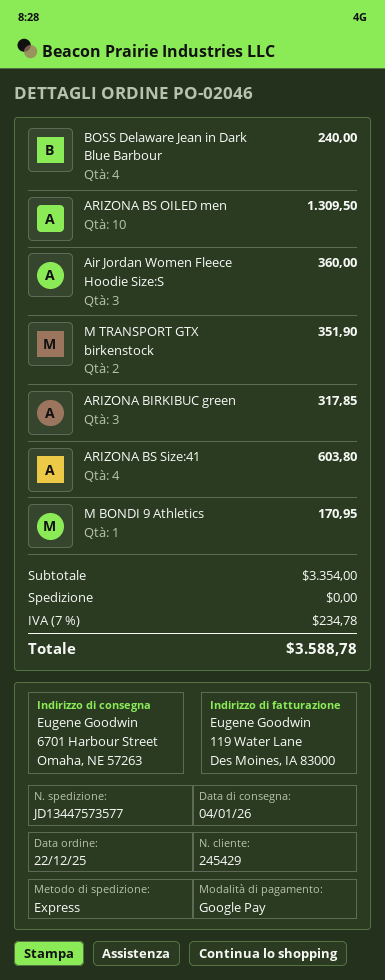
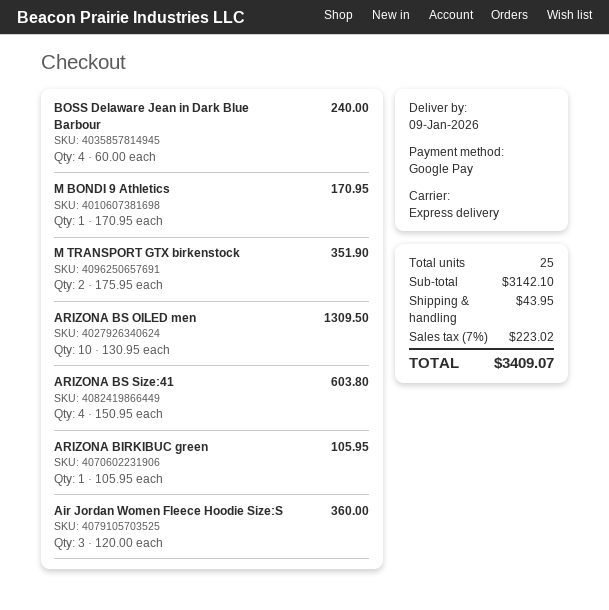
delivery date: 2026-01-04 -> 2026-01-09
ARIZONA BIRKIBUC green: 3 for 317.85 -> 1 for 105.95
subtotal: 3354.00 -> 3142.10
shipping: 0.00 -> 43.95
tax: 7% = 234.78 -> 7% = 223.02
total: 3588.78 -> 3409.07

